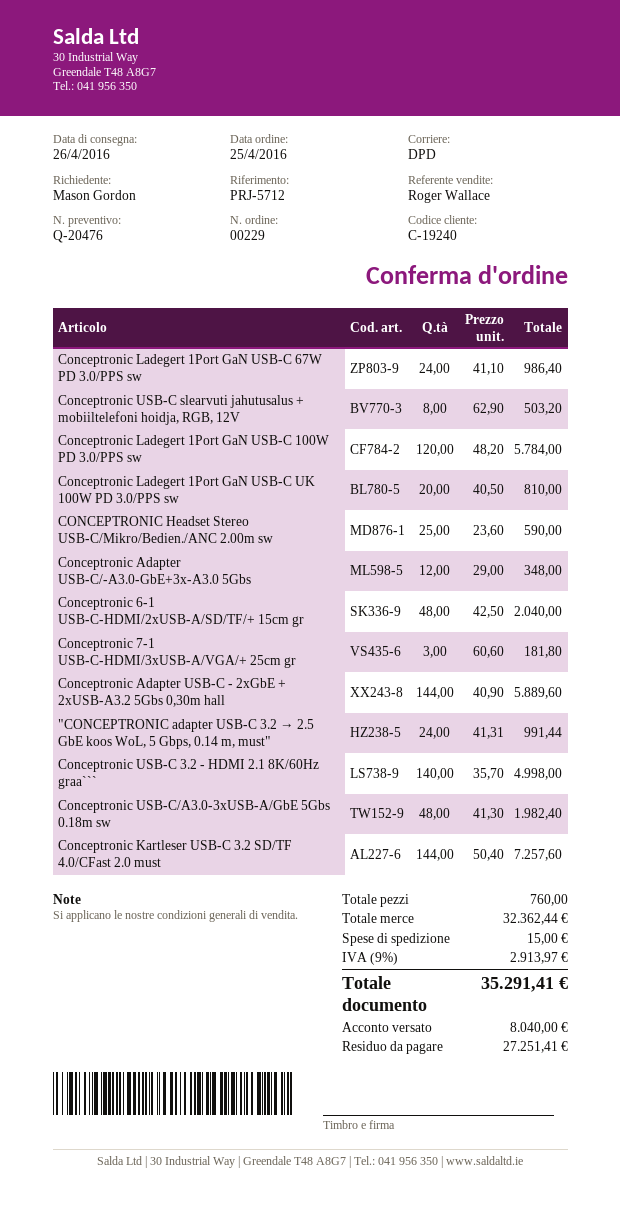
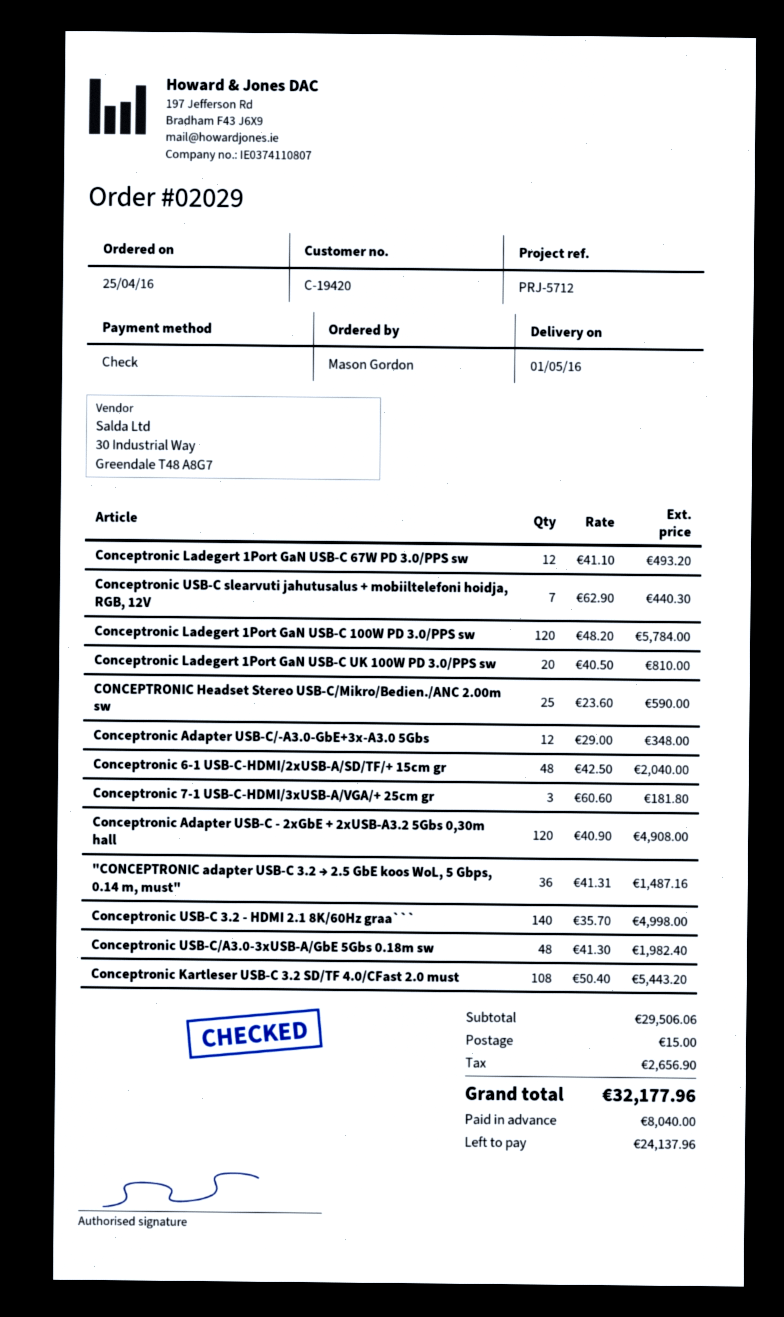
order number: 00229 -> 02029
delivery date: 2016-04-26 -> 2016-05-01
customer number: C-19240 -> C-19420
Conceptronic Ladegert 1Port GaN USB-C 67W PD 3.0/PPS sw: 24 x 41.10 = 986.40 -> 12 x 41.10 = 493.20
Conceptronic USB-C slearvuti jahutusalus + mobiiltelefoni hoidja, RGB, 12V: 8 x 62.90 = 503.20 -> 7 x 62.90 = 440.30
Conceptronic Adapter USB-C - 2xGbE + 2xUSB-A3.2 5Gbs 0,30m hall: 144 x 40.90 = 5889.60 -> 120 x 40.90 = 4908.00
"CONCEPTRONIC adapter USB-C 3.2 → 2.5 GbE koos WoL, 5 Gbps, 0.14 m, must": 24 x 41.31 = 991.44 -> 36 x 41.31 = 1487.16
Conceptronic Kartleser USB-C 3.2 SD/TF 4.0/CFast 2.0 must: 144 x 50.40 = 7257.60 -> 108 x 50.40 = 5443.20
subtotal: 32362.44 -> 29506.06
tax: 2913.97 -> 2656.90
total: 35291.41 -> 32177.96
balance: 27251.41 -> 24137.96

